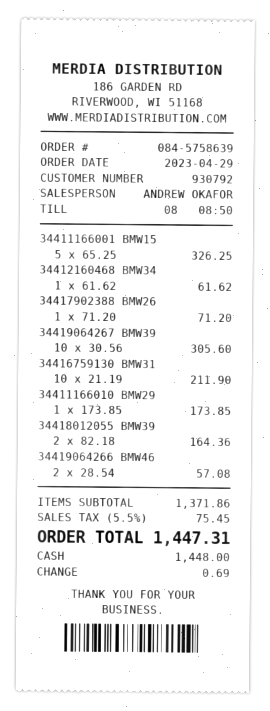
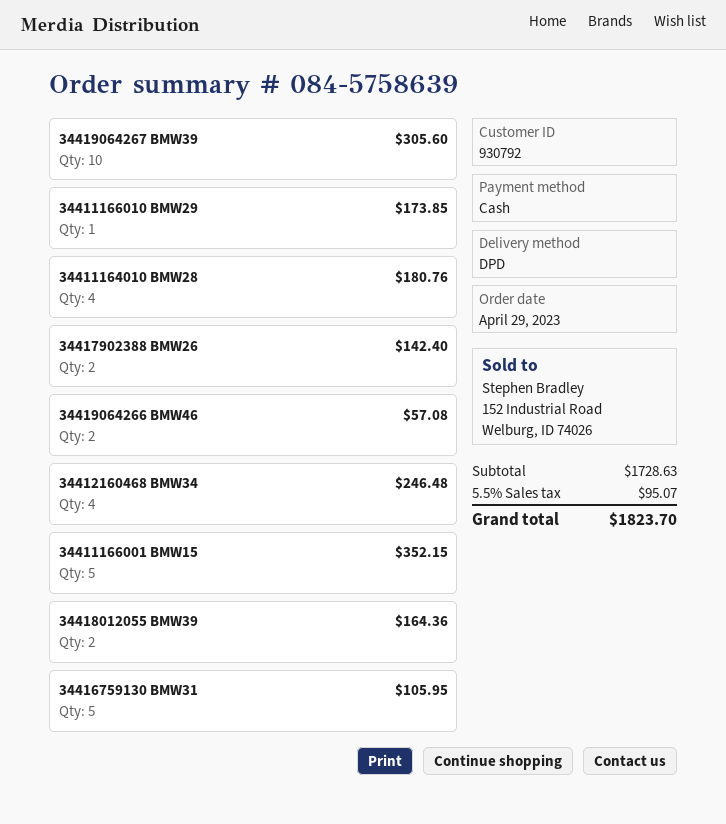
34411166001 BMW15: 5 for 326.25 -> 5 for 352.15
34412160468 BMW34: 1 for 61.62 -> 4 for 246.48
34417902388 BMW26: 1 for 71.20 -> 2 for 142.40
34416759130 BMW31: 10 for 211.90 -> 5 for 105.95
34411164010 BMW28: none -> 4 for 180.76
subtotal: 1371.86 -> 1728.63
tax: 5.5% = 75.45 -> 5.5% = 95.07
total: 1447.31 -> 1823.70

